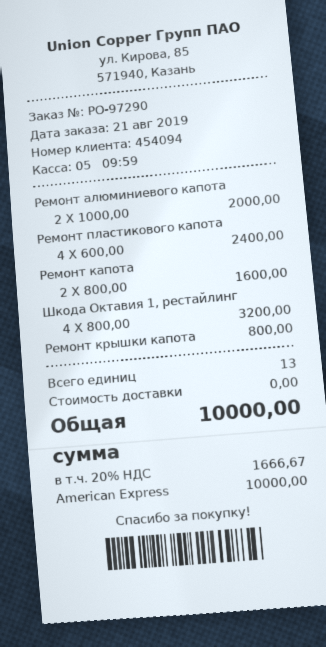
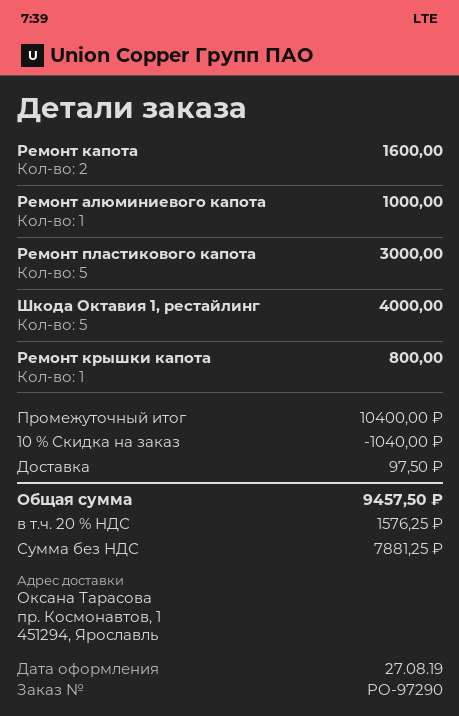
order date: 2019-08-21 -> 2019-08-27
Ремонт алюминиевого капота: 2 for 2000.00 -> 1 for 1000.00
Ремонт пластикового капота: 4 for 2400.00 -> 5 for 3000.00
Шкода Октавия 1, рестайлинг: 4 for 3200.00 -> 5 for 4000.00
discount: none -> 10% = 1040.00
shipping: 0.00 -> 97.50
tax: 20% = 1666.67 -> 20% = 1576.25
total: 10000.00 -> 9457.50

